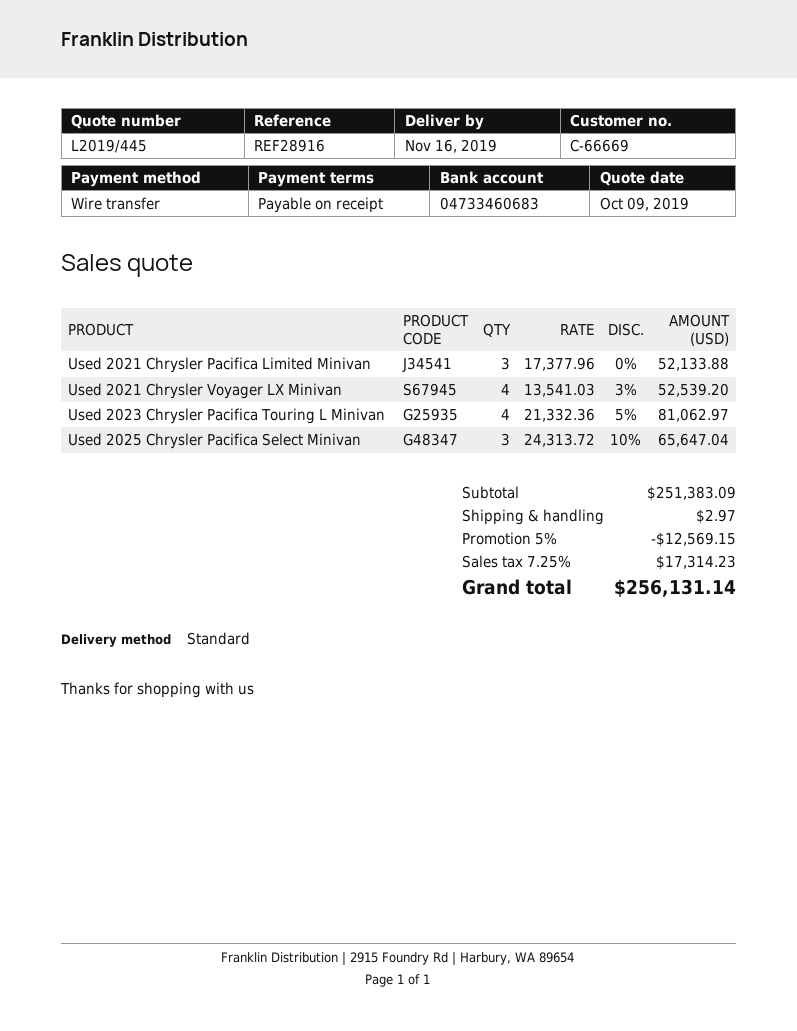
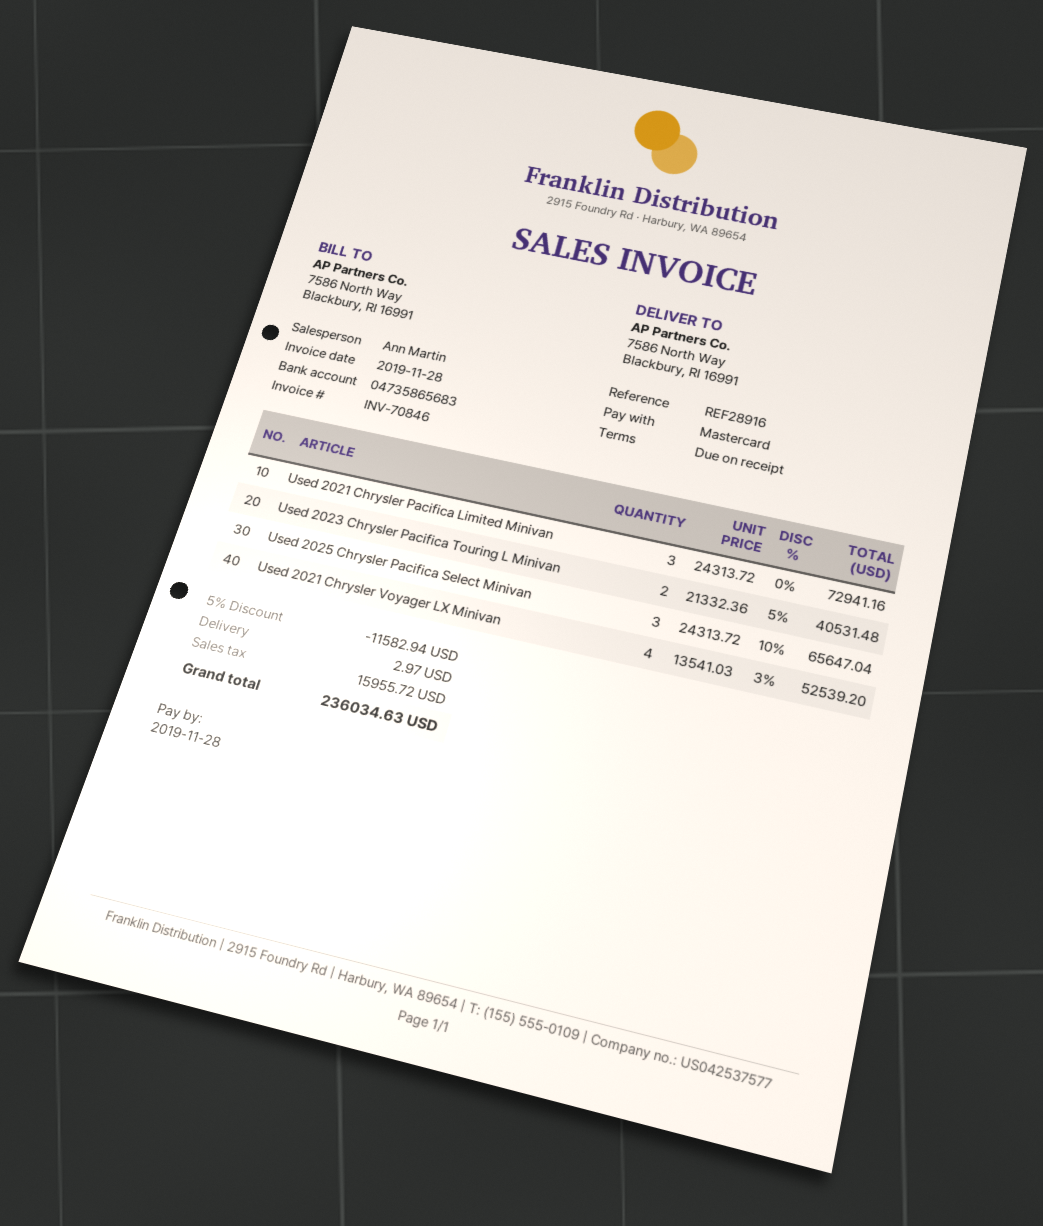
payment method: bank transfer -> Mastercard
bank account: 04733460683 -> 04735865683
Used 2021 Chrysler Pacifica Limited Minivan: 3 x 17377.96 = 52133.88 -> 3 x 24313.72 = 72941.16
Used 2023 Chrysler Pacifica Touring L Minivan: 4 x 21332.36 - 5% = 81062.97 -> 2 x 21332.36 - 5% = 40531.48
discount: 5% = 12569.15 -> 5% = 11582.94
tax: 17314.23 -> 15955.72
total: 256131.14 -> 236034.63

